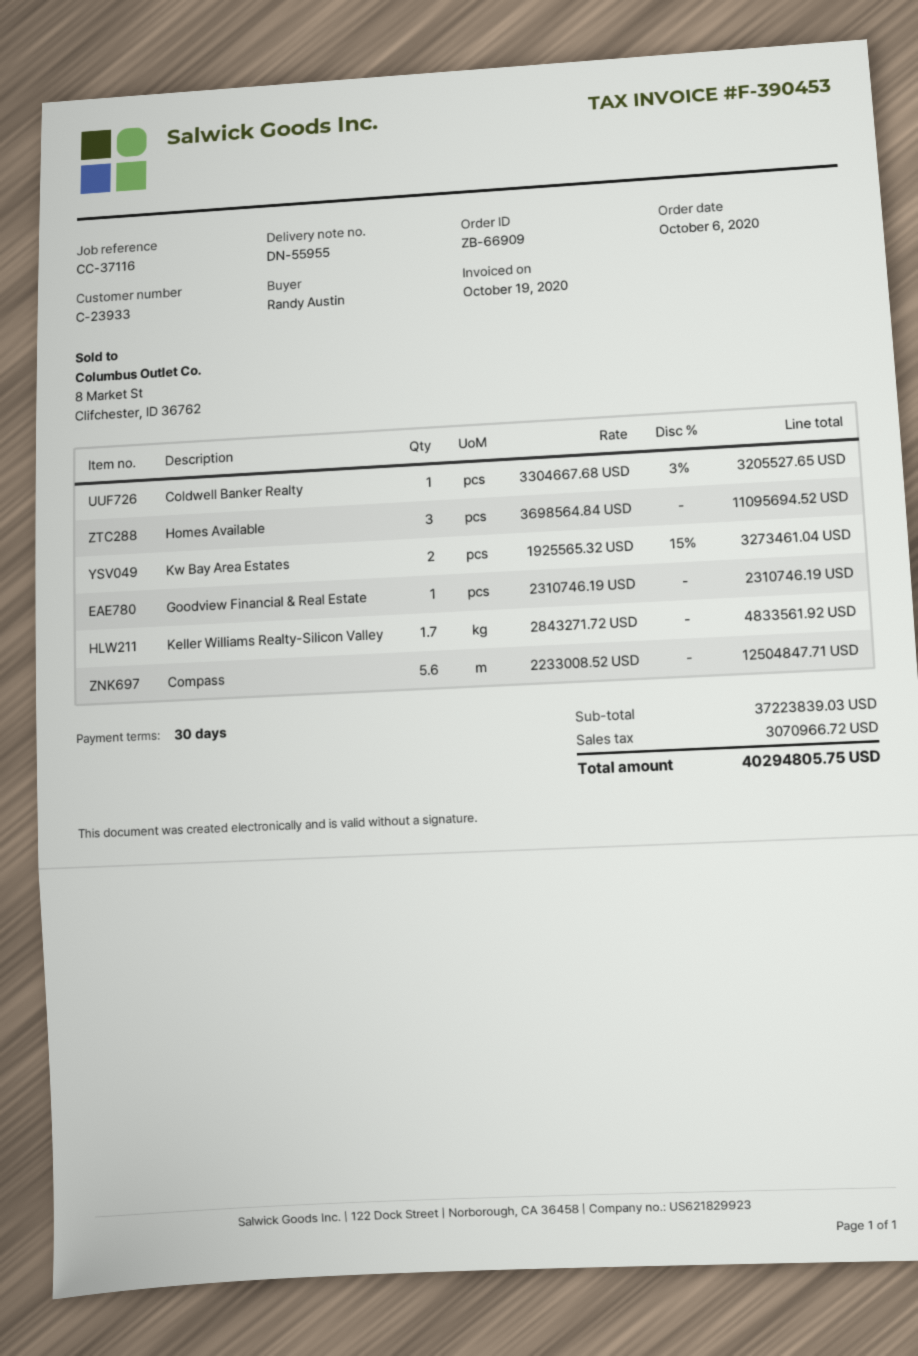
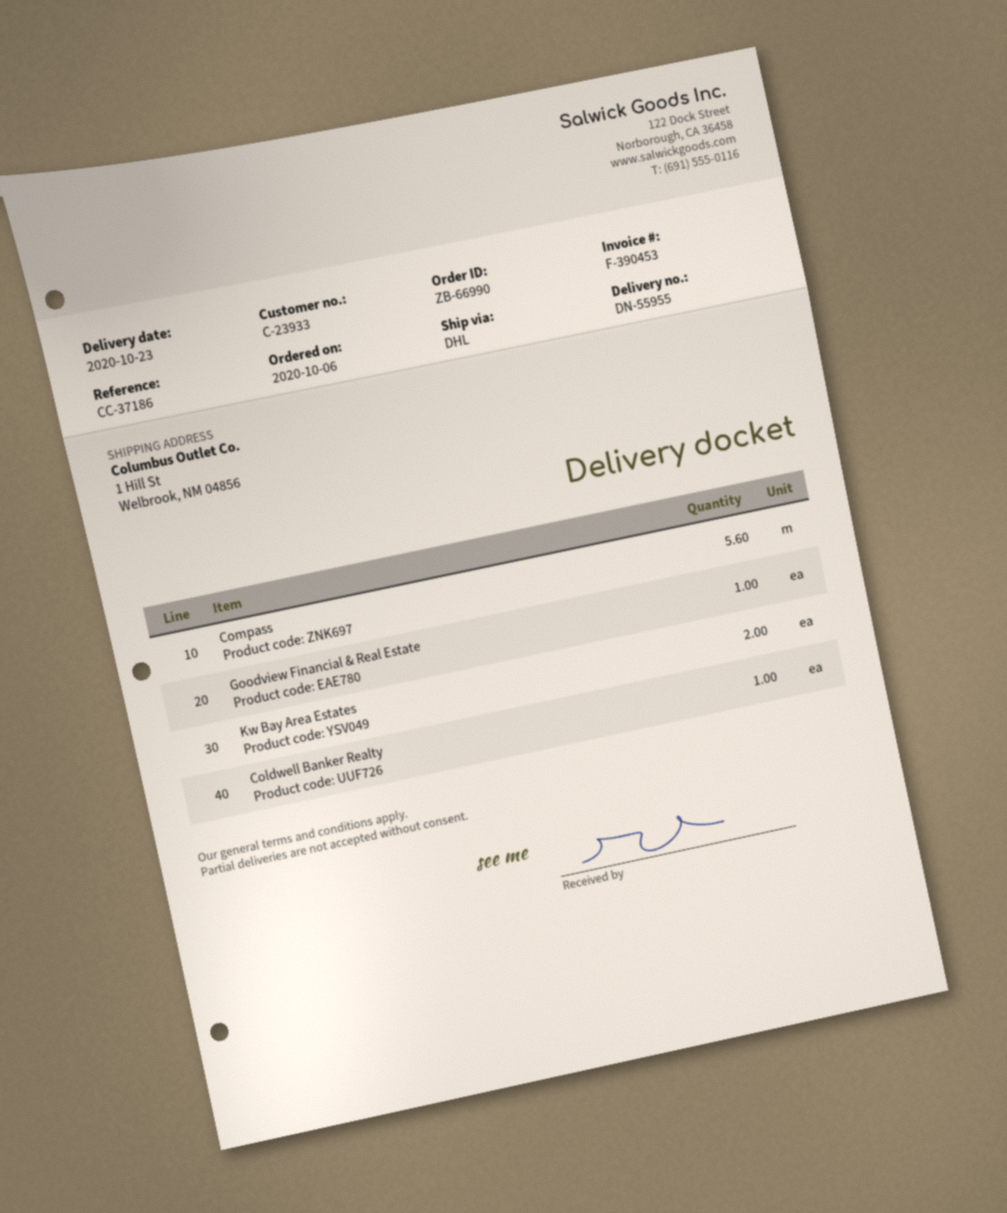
order number: ZB-66909 -> ZB-66990
reference: CC-37116 -> CC-37186
Homes Available: 3 -> none
Keller Williams Realty-Silicon Valley: 1.7 -> none

